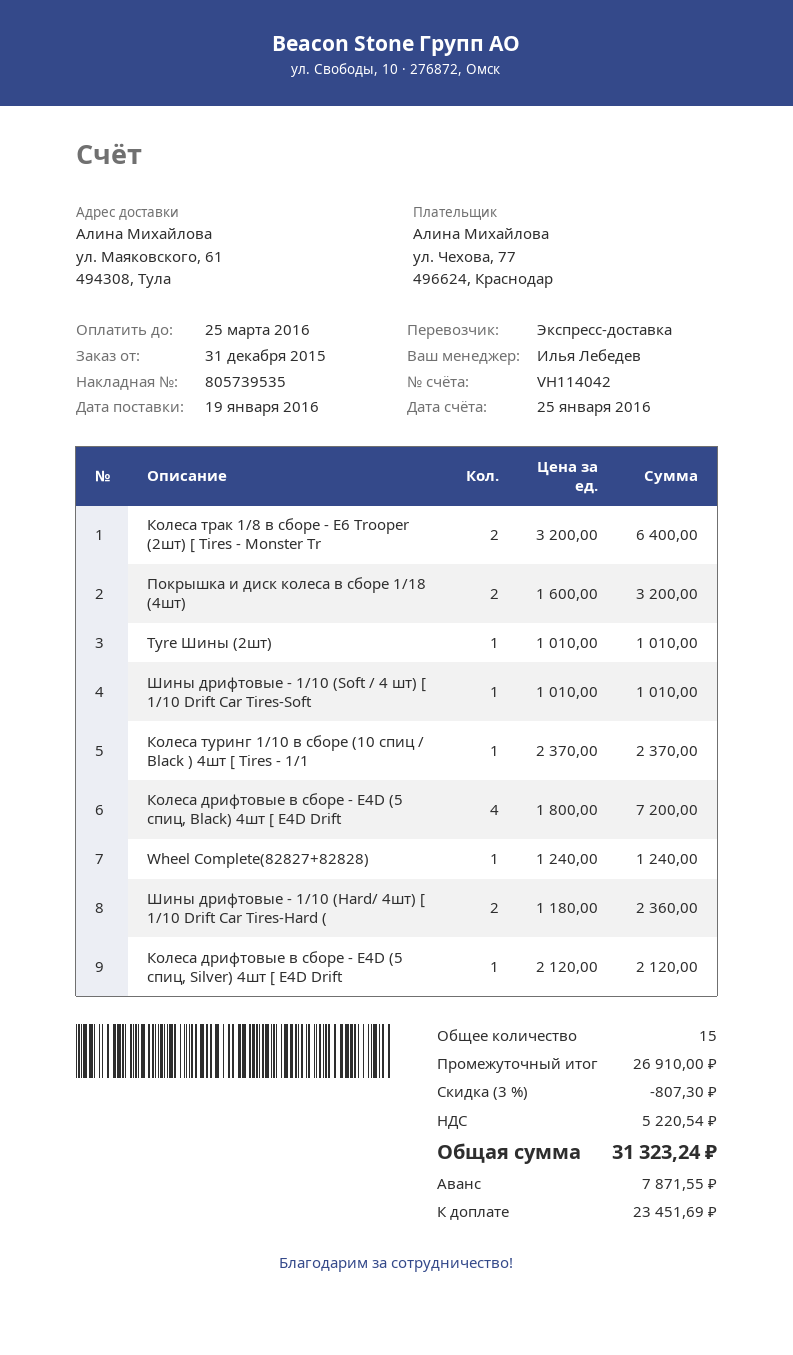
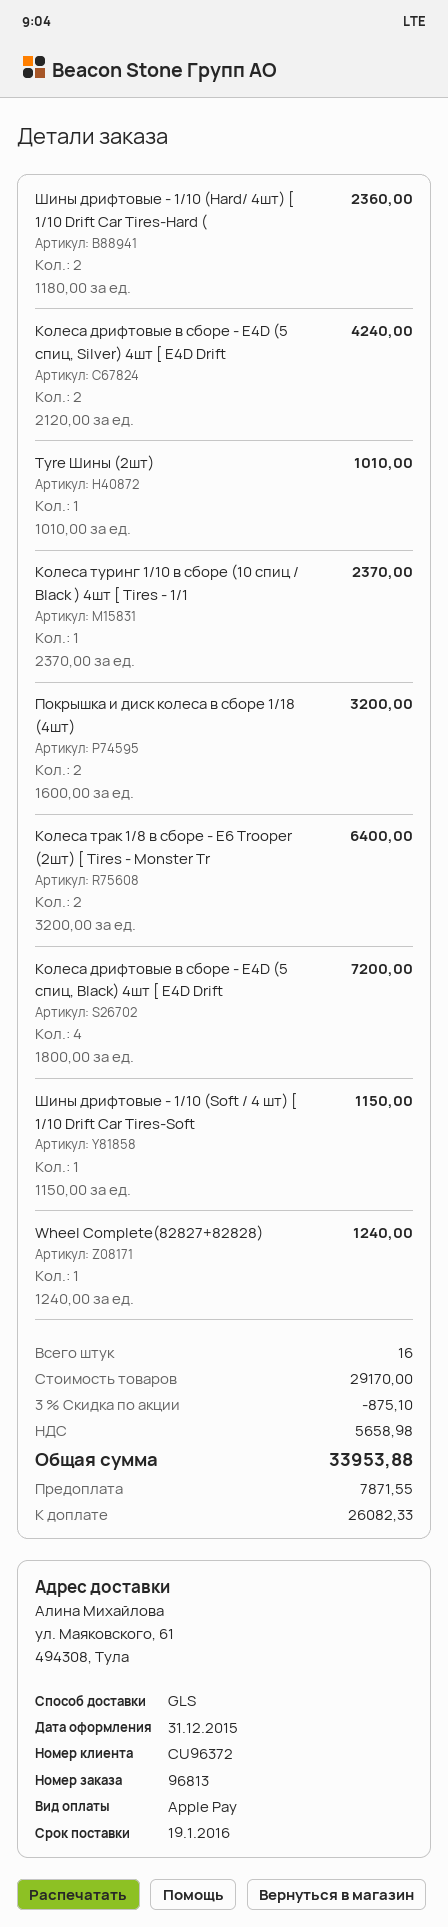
shipping method: express -> GLS
Шины дрифтовые - 1/10 (Soft / 4 шт) [ 1/10 Drift Car Tires-Soft: 1 x 1010.00 = 1010.00 -> 1 x 1150.00 = 1150.00
Колеса дрифтовые в сборе - E4D (5 спиц, Silver) 4шт [ E4D Drift: 1 x 2120.00 = 2120.00 -> 2 x 2120.00 = 4240.00
total quantity: 15 -> 16
subtotal: 26910.00 -> 29170.00
discount: 3% = 807.30 -> 3% = 875.10
tax: 5220.54 -> 5658.98
total: 31323.24 -> 33953.88
balance: 23451.69 -> 26082.33

